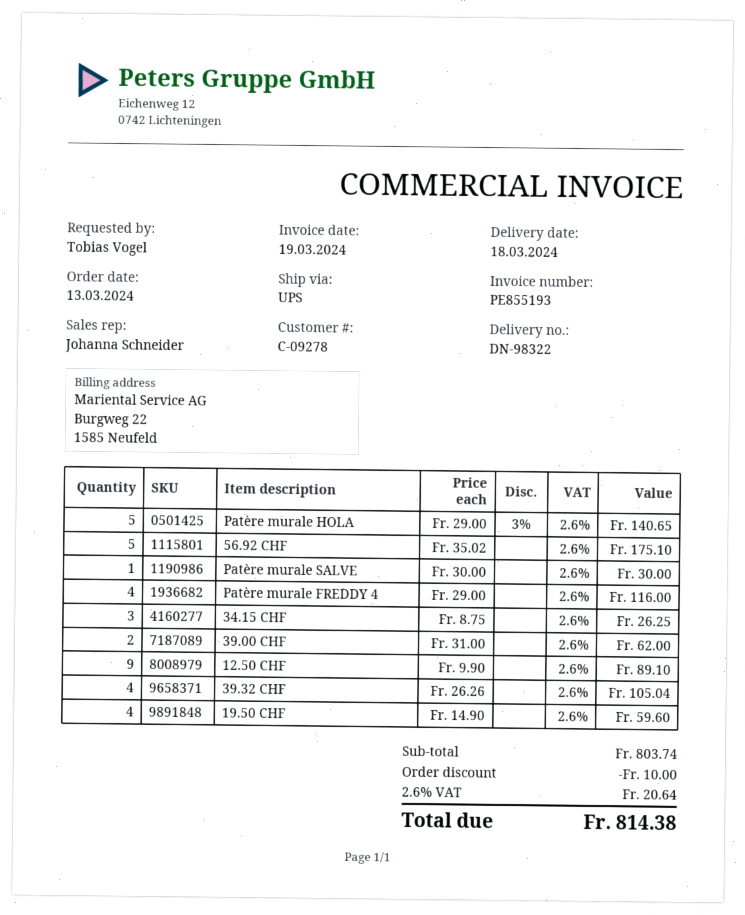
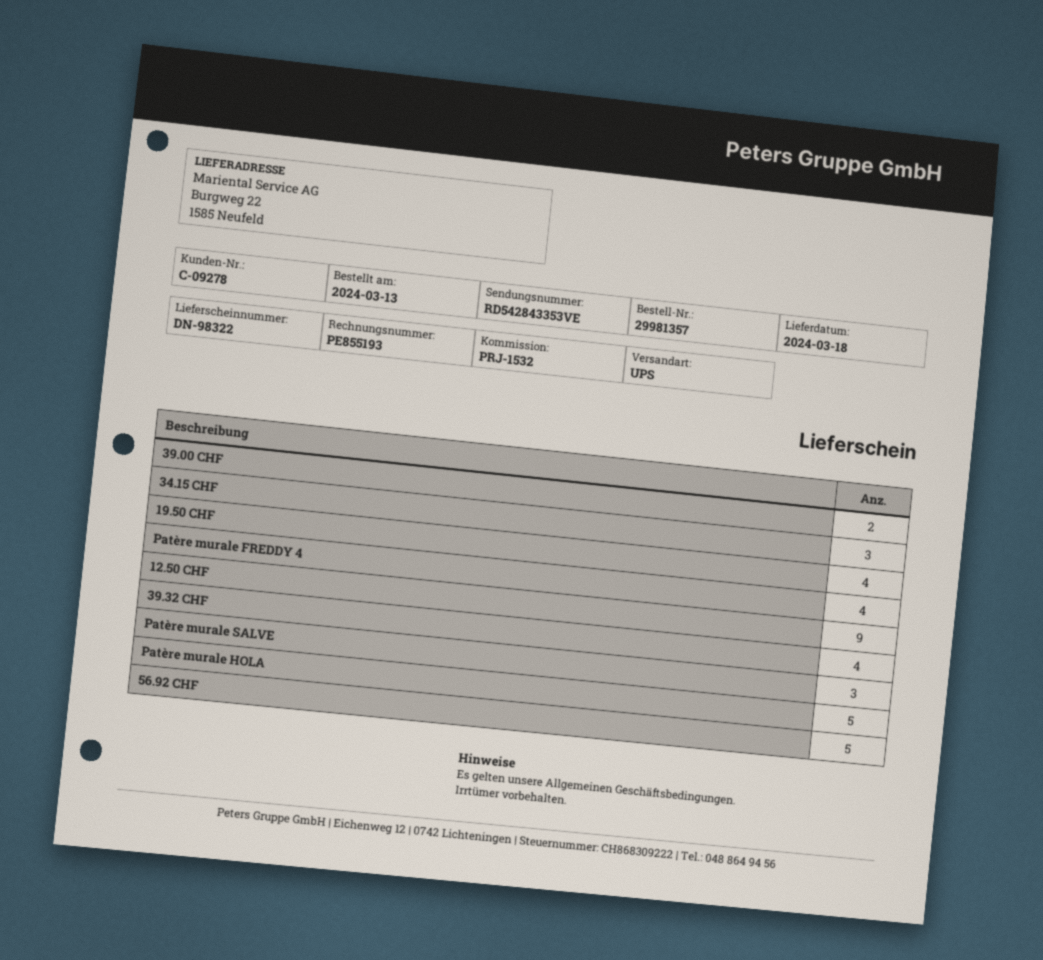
Patère murale SALVE: 1 -> 3

